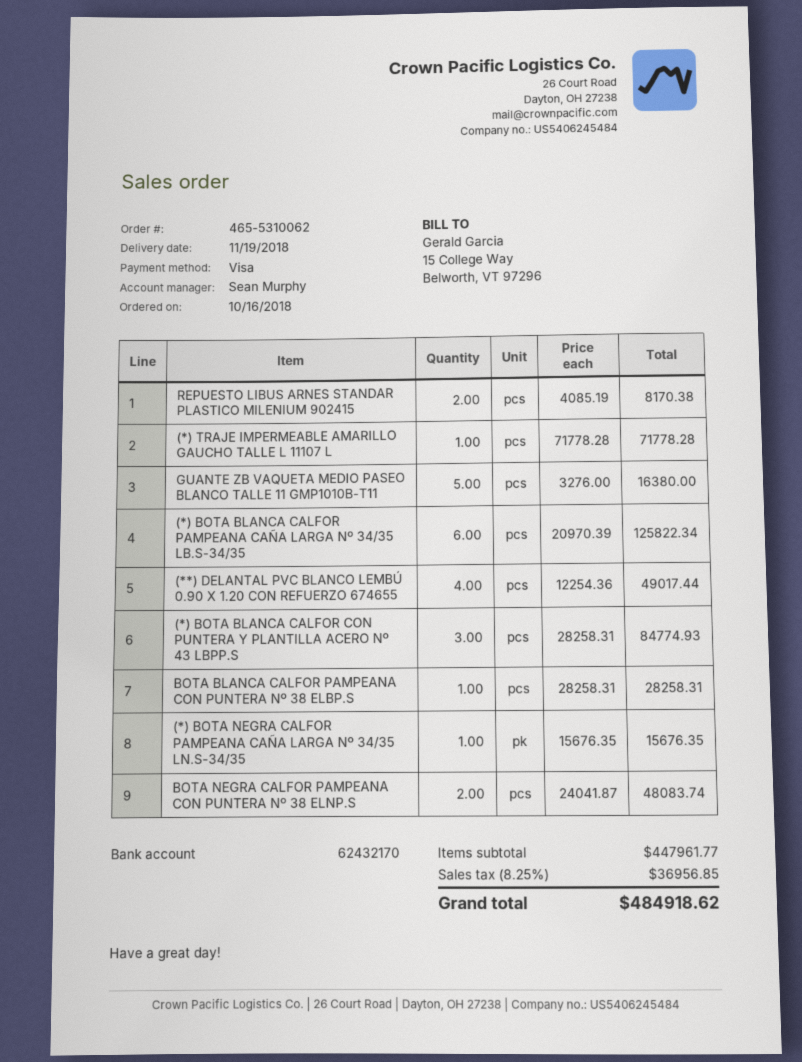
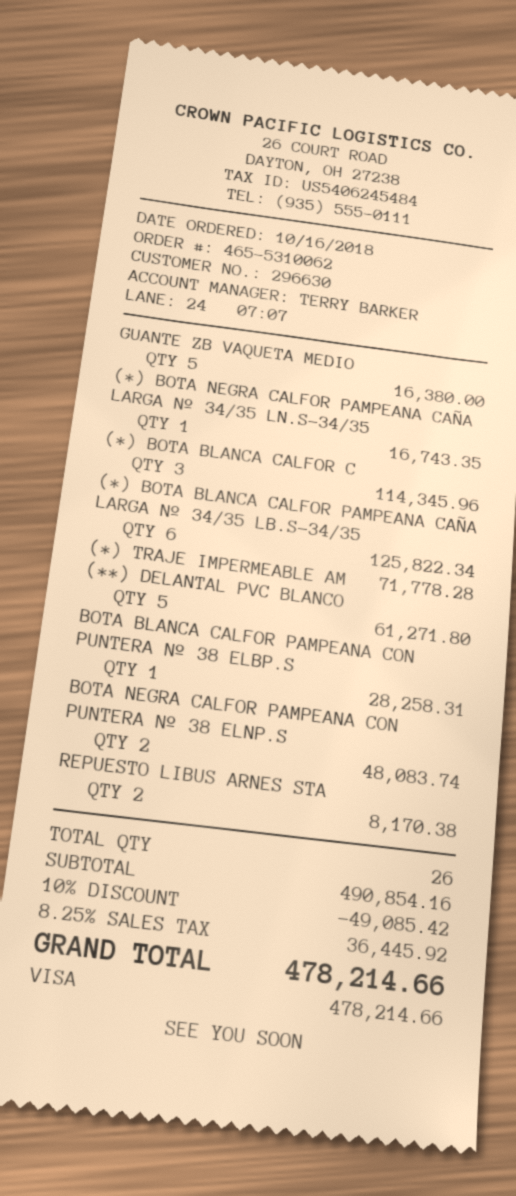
sales rep: Sean Murphy -> TERRY BARKER
(**) DELANTAL PVC BLANCO LEMBÚ 0.90 X 1.20 CON REFUERZO 674655: 4 for 49017.44 -> 5 for 61271.80
(*) BOTA BLANCA CALFOR CON PUNTERA Y PLANTILLA ACERO Nº 43 LBPP.S: 3 for 84774.93 -> 3 for 114345.96
(*) BOTA NEGRA CALFOR PAMPEANA CAÑA LARGA Nº 34/35 LN.S-34/35: 1 for 15676.35 -> 1 for 16743.35
subtotal: 447961.77 -> 490854.16
discount: none -> 10% = 49085.42
tax: 8.25% = 36956.85 -> 8.25% = 36445.92
total: 484918.62 -> 478214.66

